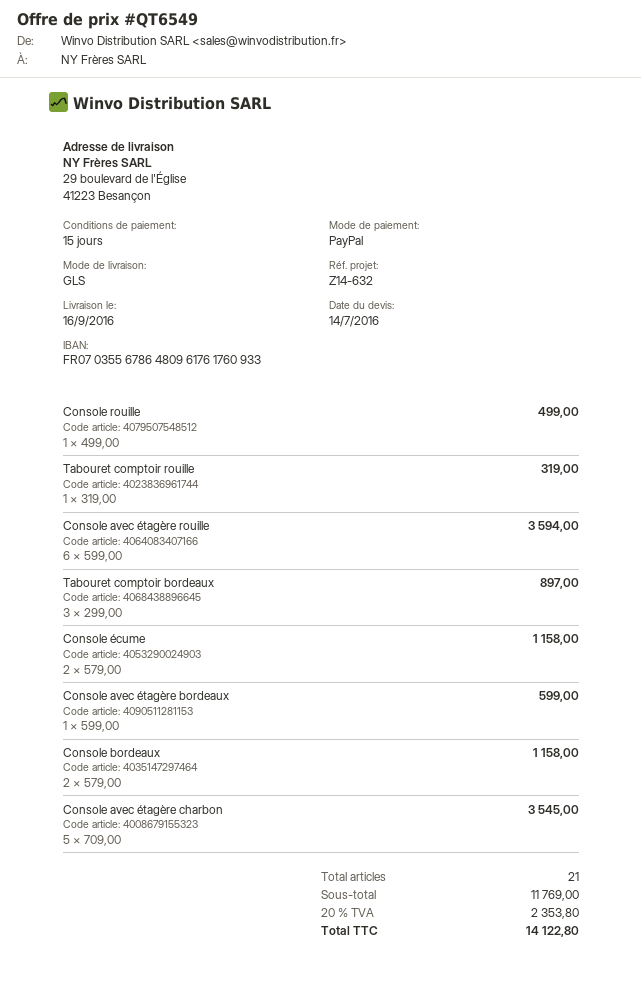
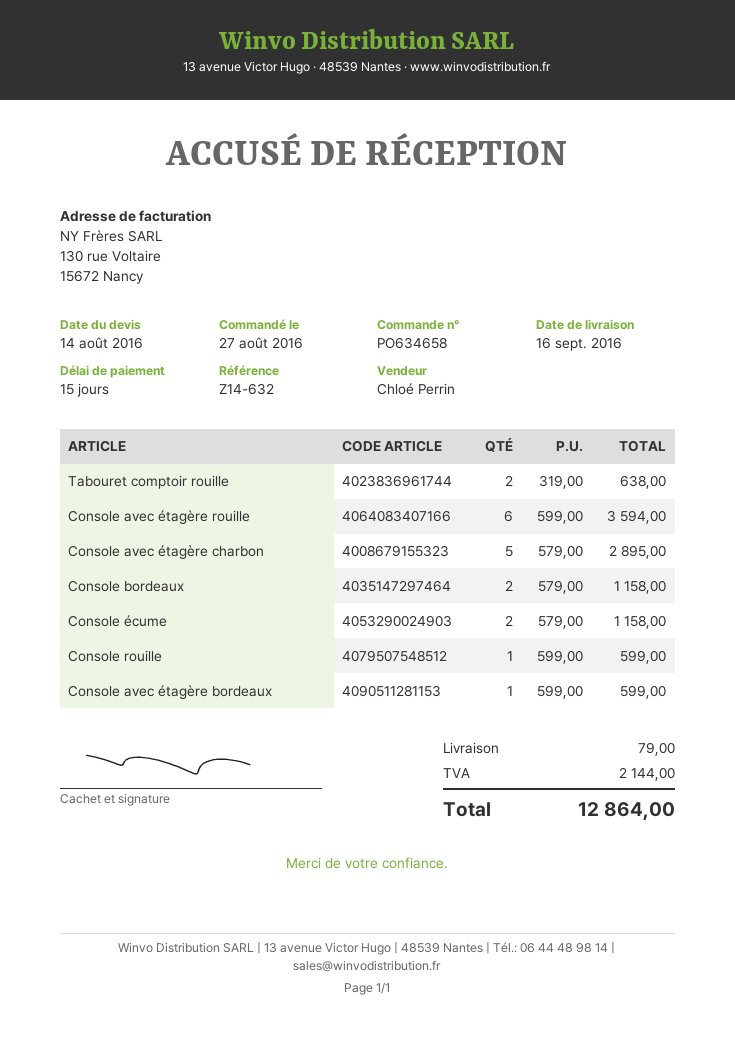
quote date: 2016-07-14 -> 2016-08-14
Console rouille: 1 x 499.00 = 499.00 -> 1 x 599.00 = 599.00
Tabouret comptoir rouille: 1 x 319.00 = 319.00 -> 2 x 319.00 = 638.00
Tabouret comptoir bordeaux: 3 x 299.00 = 897.00 -> none
Console avec étagère charbon: 5 x 709.00 = 3545.00 -> 5 x 579.00 = 2895.00
shipping: none -> 79.00
tax: 2353.80 -> 2144.00
total: 14122.80 -> 12864.00

